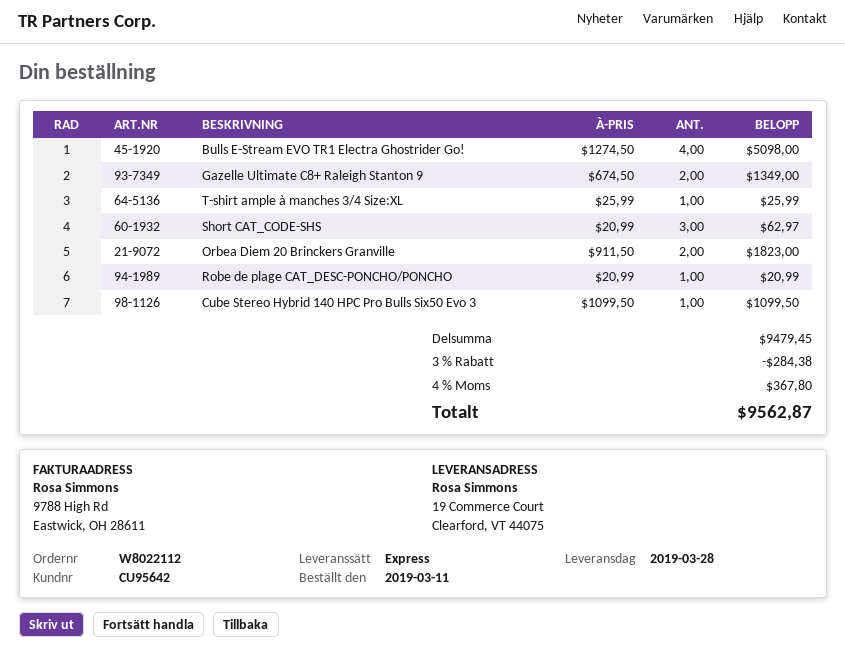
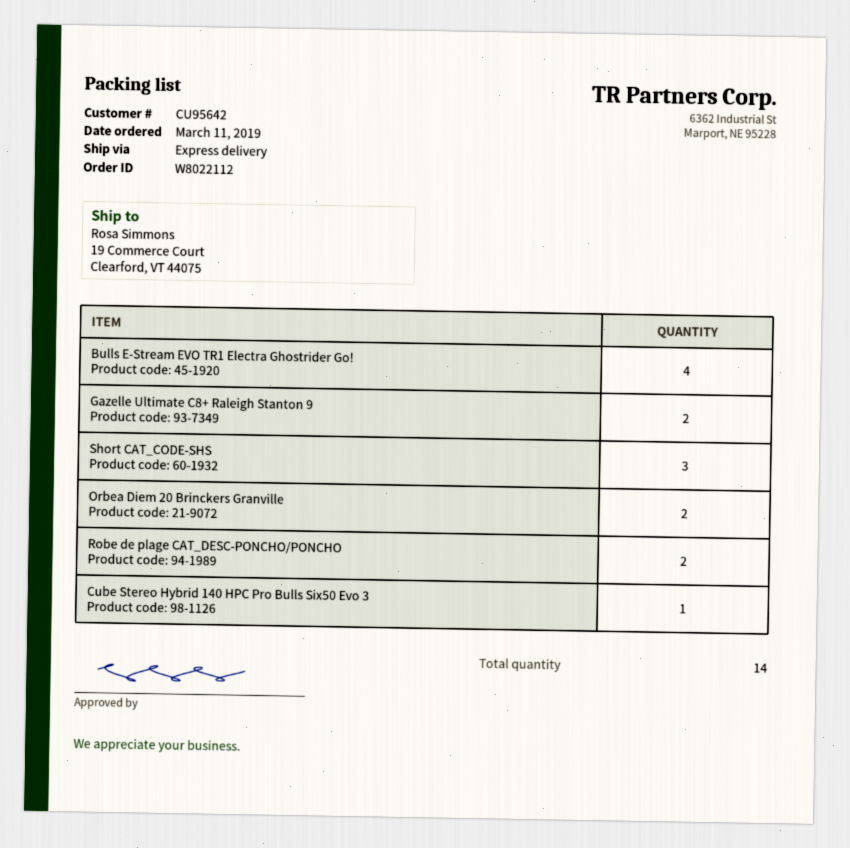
T-shirt ample à manches 3/4 Size:XL: 1 -> none
Robe de plage CAT_DESC-PONCHO/PONCHO: 1 -> 2

